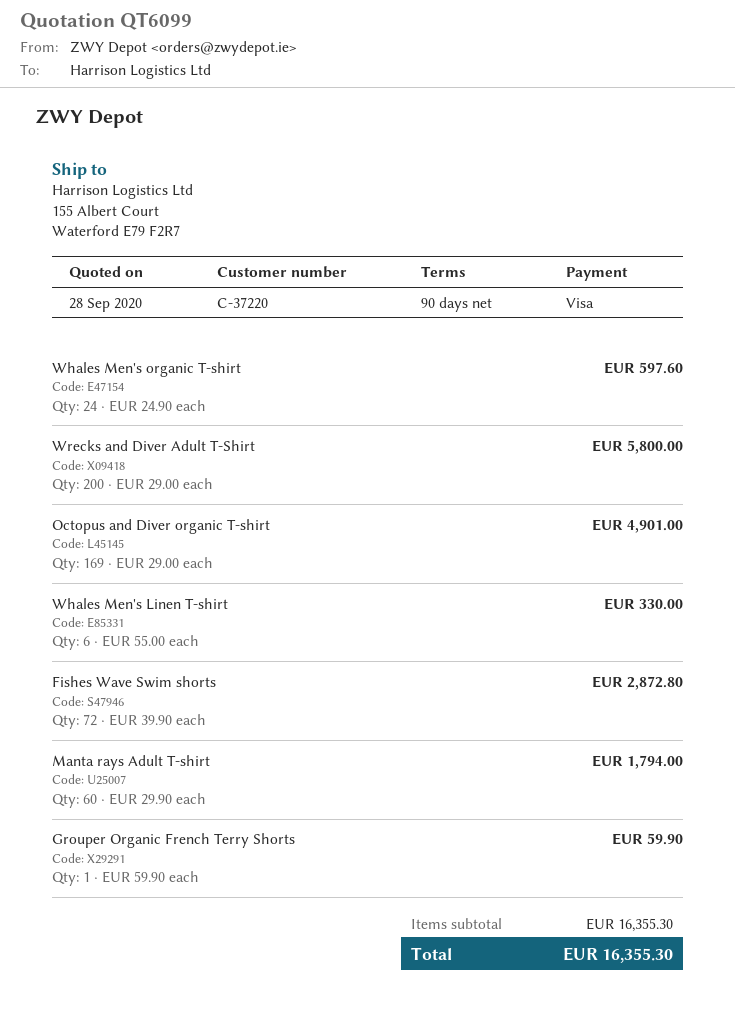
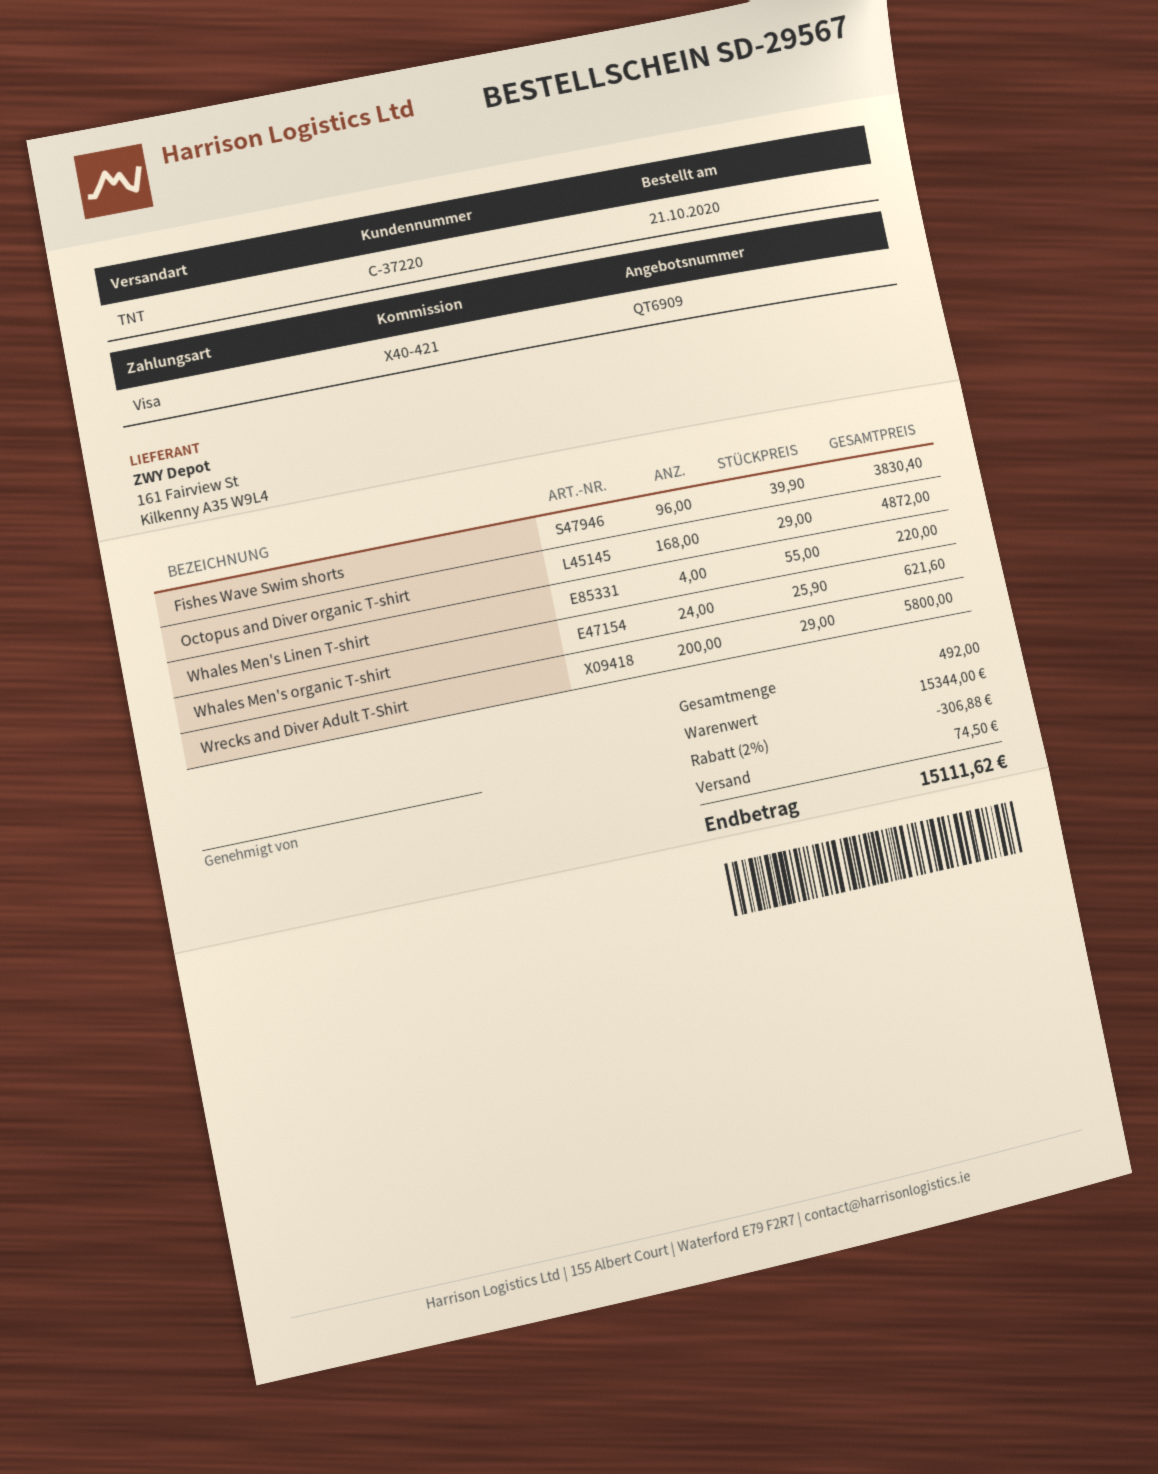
quote number: QT6099 -> QT6909
Whales Men's organic T-shirt: 24 x 24.90 = 597.60 -> 24 x 25.90 = 621.60
Octopus and Diver organic T-shirt: 169 x 29.00 = 4901.00 -> 168 x 29.00 = 4872.00
Whales Men's Linen T-shirt: 6 x 55.00 = 330.00 -> 4 x 55.00 = 220.00
Fishes Wave Swim shorts: 72 x 39.90 = 2872.80 -> 96 x 39.90 = 3830.40
Manta rays Adult T-shirt: 60 x 29.90 = 1794.00 -> none
Grouper Organic French Terry Shorts: 1 x 59.90 = 59.90 -> none
subtotal: 16355.30 -> 15344.00
discount: none -> 2% = 306.88
shipping: none -> 74.50
total: 16355.30 -> 15111.62

